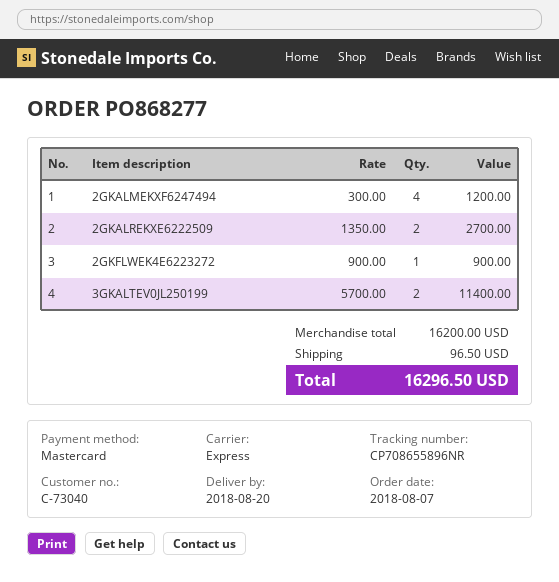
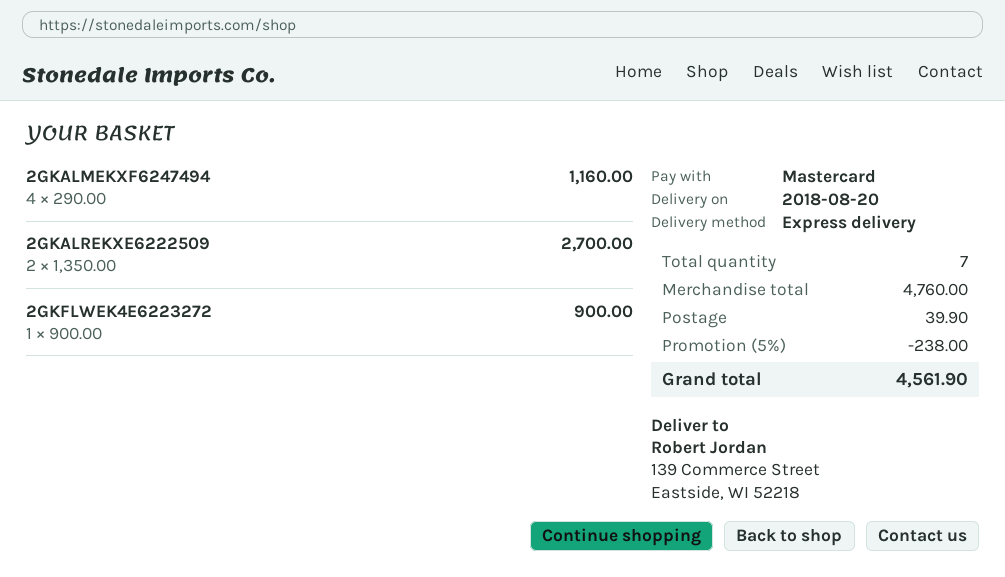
2GKALMEKXF6247494: 4 x 300.00 = 1200.00 -> 4 x 290.00 = 1160.00
3GKALTEV0JL250199: 2 x 5700.00 = 11400.00 -> none
subtotal: 16200.00 -> 4760.00
discount: none -> 5% = 238.00
shipping: 96.50 -> 39.90
total: 16296.50 -> 4561.90

